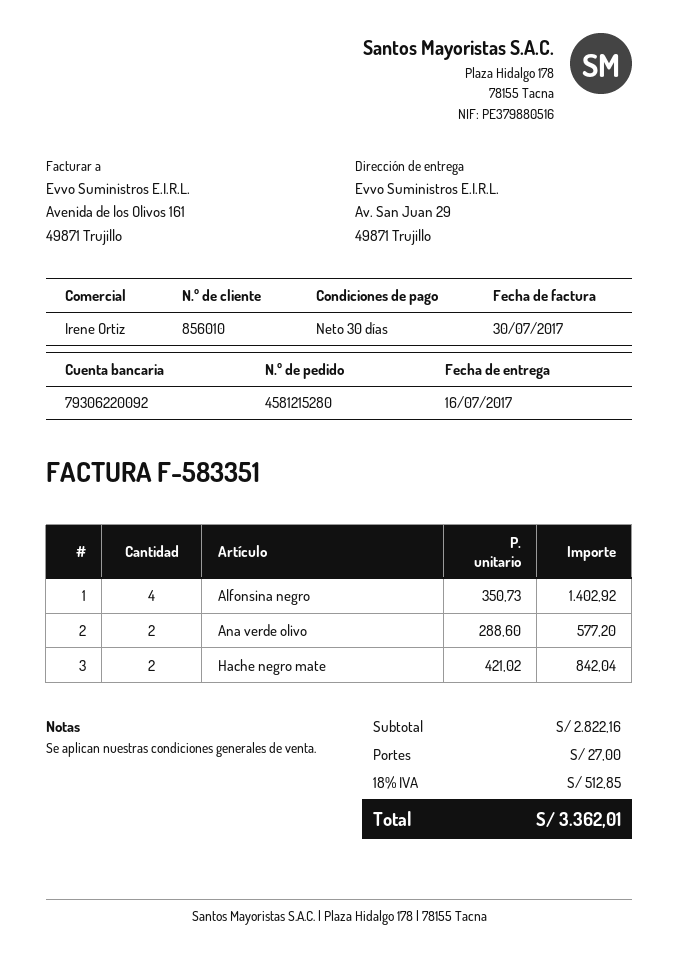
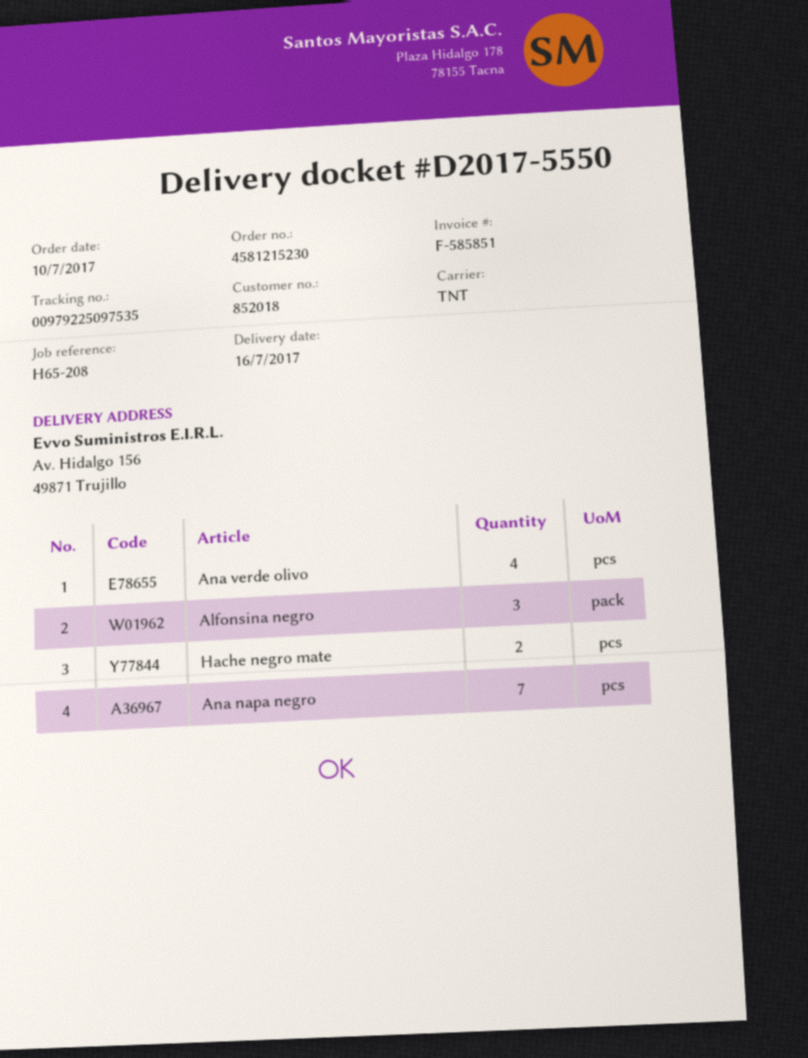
order number: 4581215280 -> 4581215230
invoice number: F-583351 -> F-585851
customer number: 856010 -> 852018
ship to: Av. San Juan 29, 49871 Trujillo -> Av. Hidalgo 156, 49871 Trujillo
Alfonsina negro: 4 -> 3
Ana verde olivo: 2 -> 4
Ana napa negro: none -> 7

